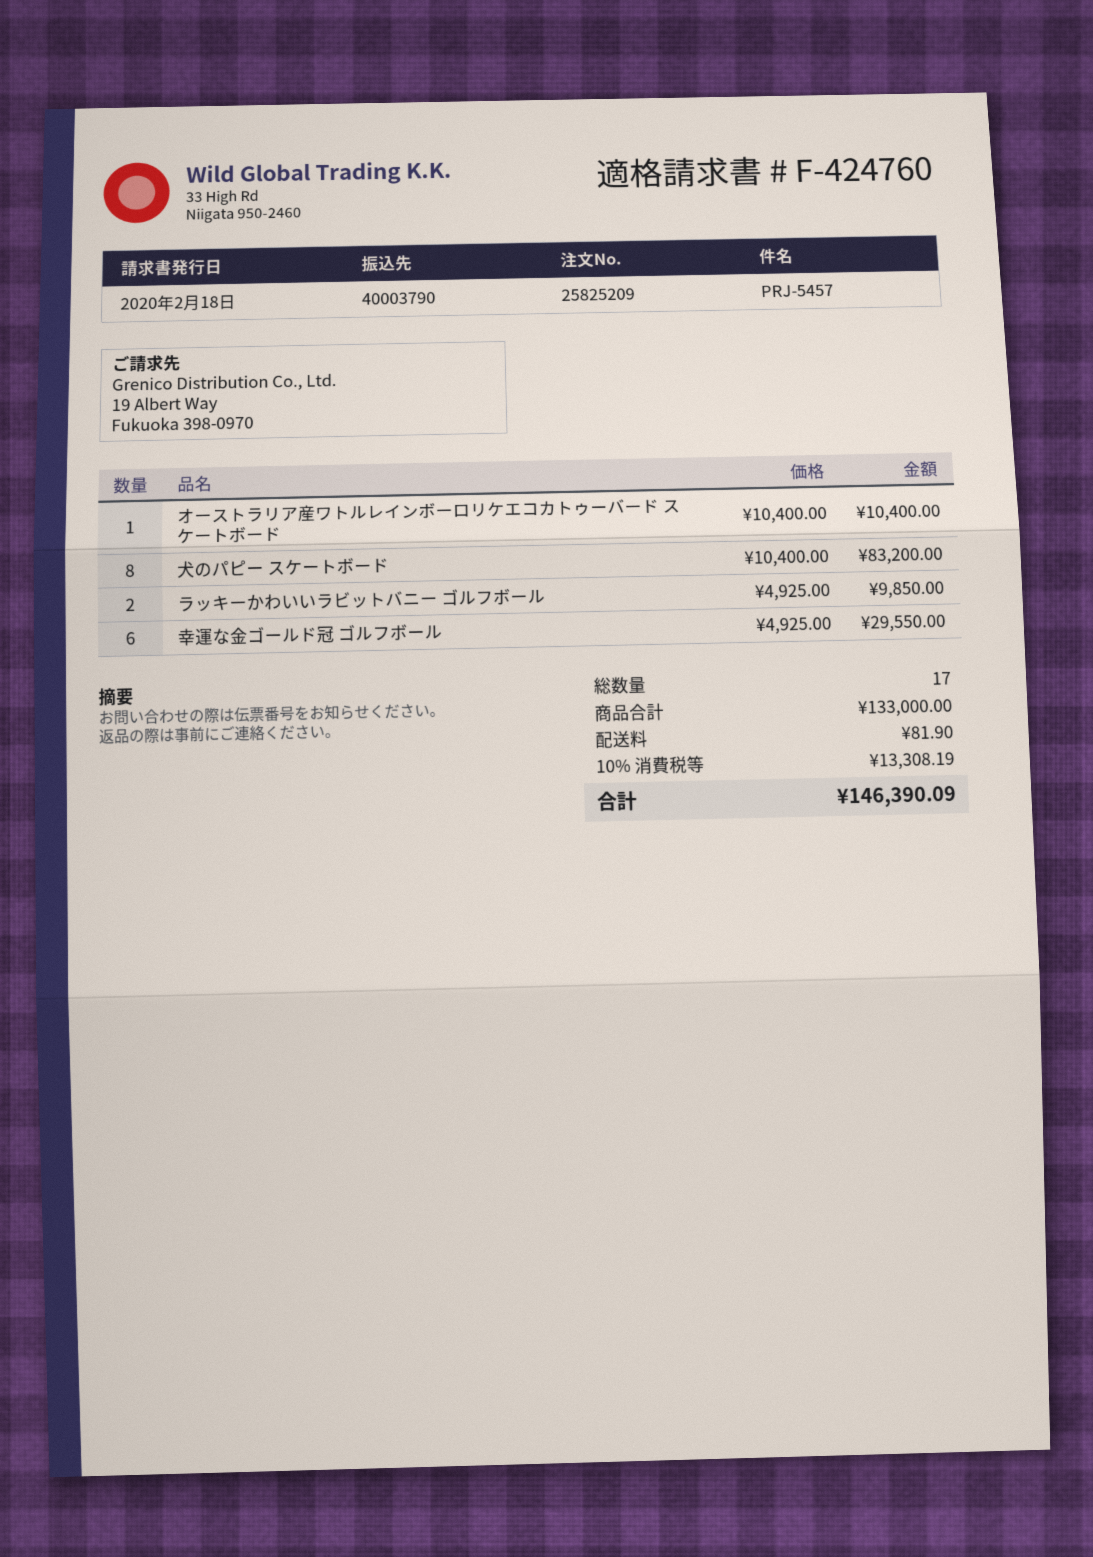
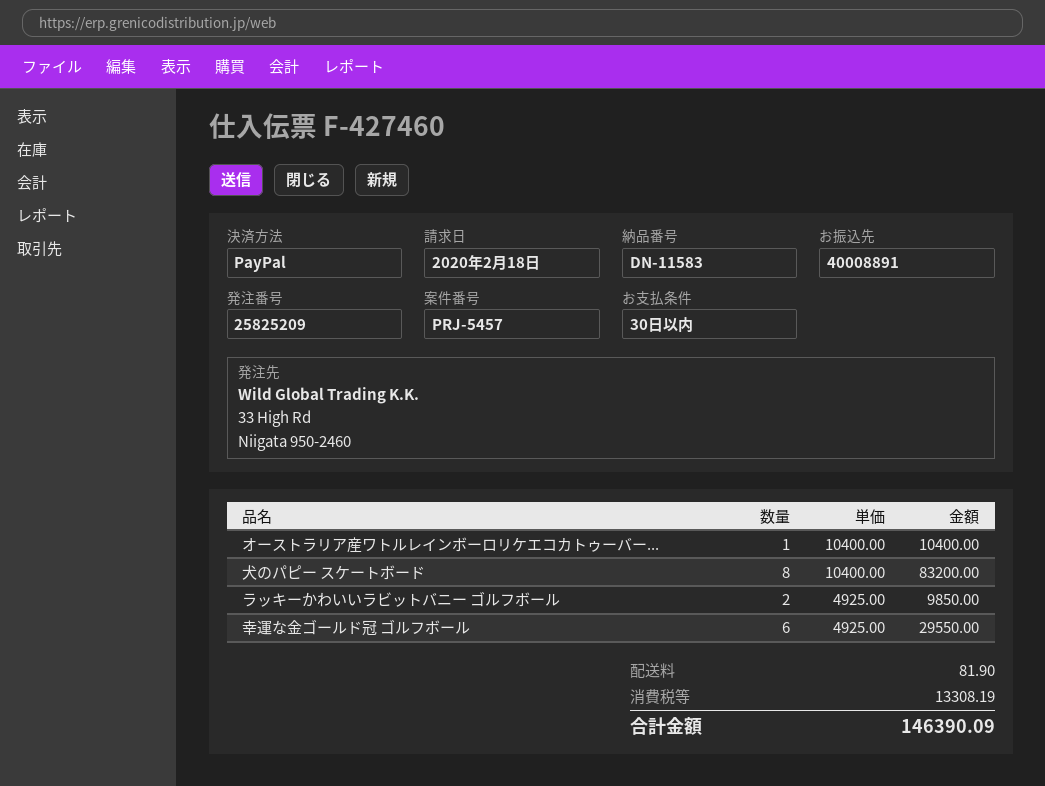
invoice number: F-424760 -> F-427460
bank account: 40003790 -> 40008891

